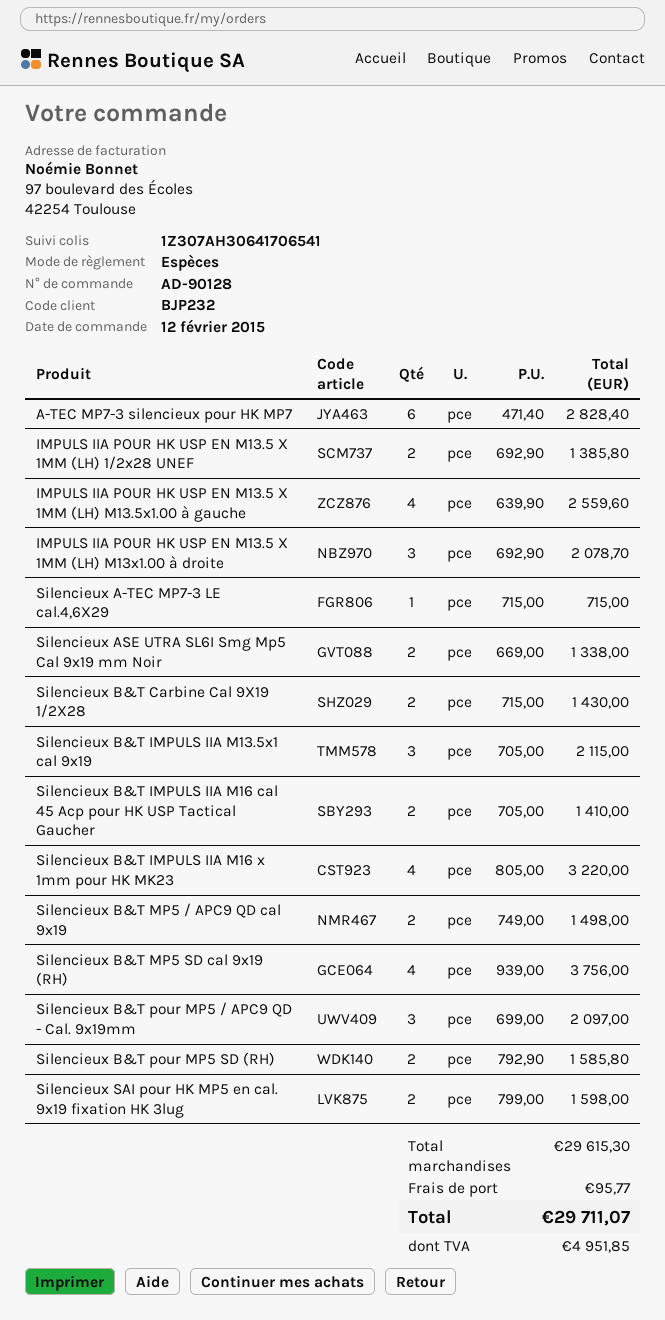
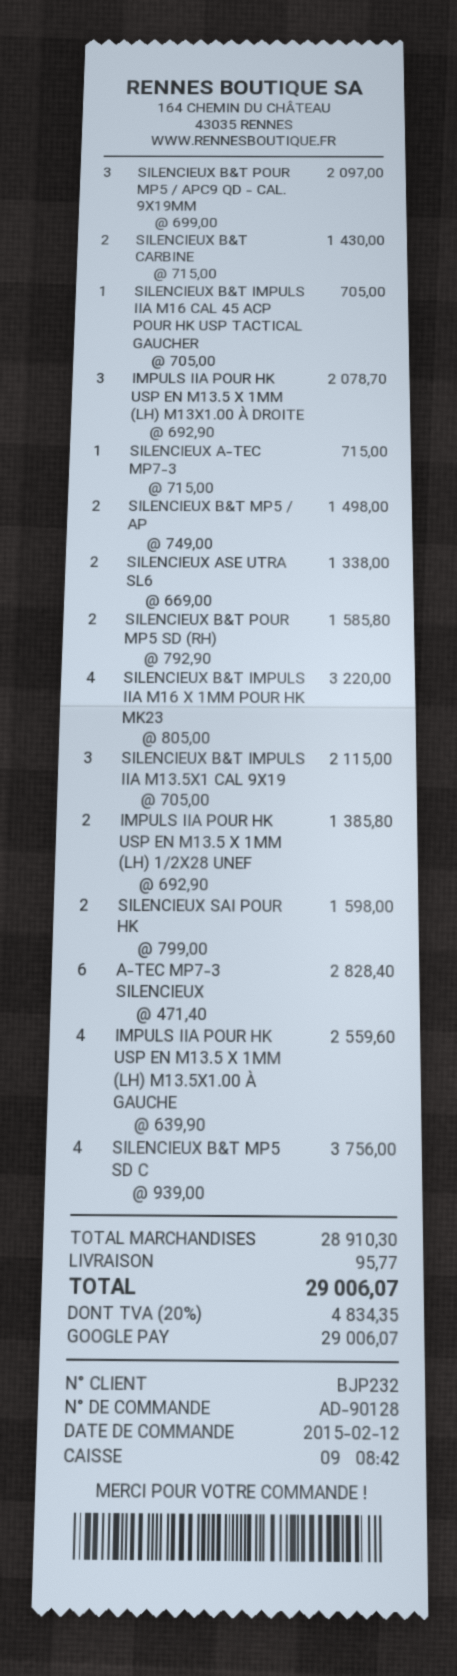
payment method: cash -> Google Pay
Silencieux B&T IMPULS IIA M16 cal 45 Acp pour HK USP Tactical Gaucher: 2 x 705.00 = 1410.00 -> 1 x 705.00 = 705.00
subtotal: 29615.30 -> 28910.30
tax: 4951.85 -> 4834.35
total: 29711.07 -> 29006.07

